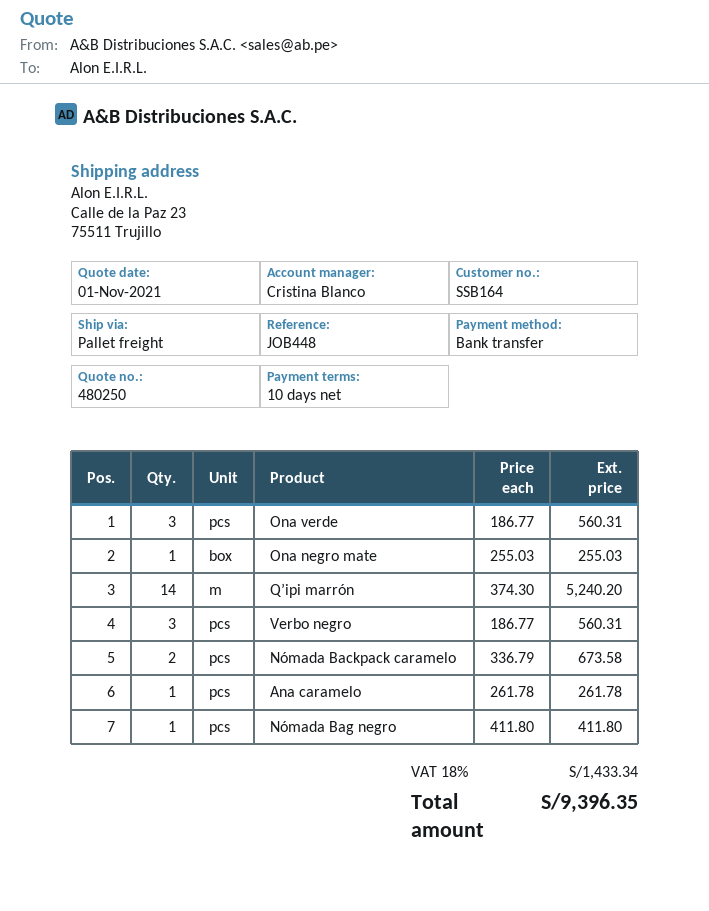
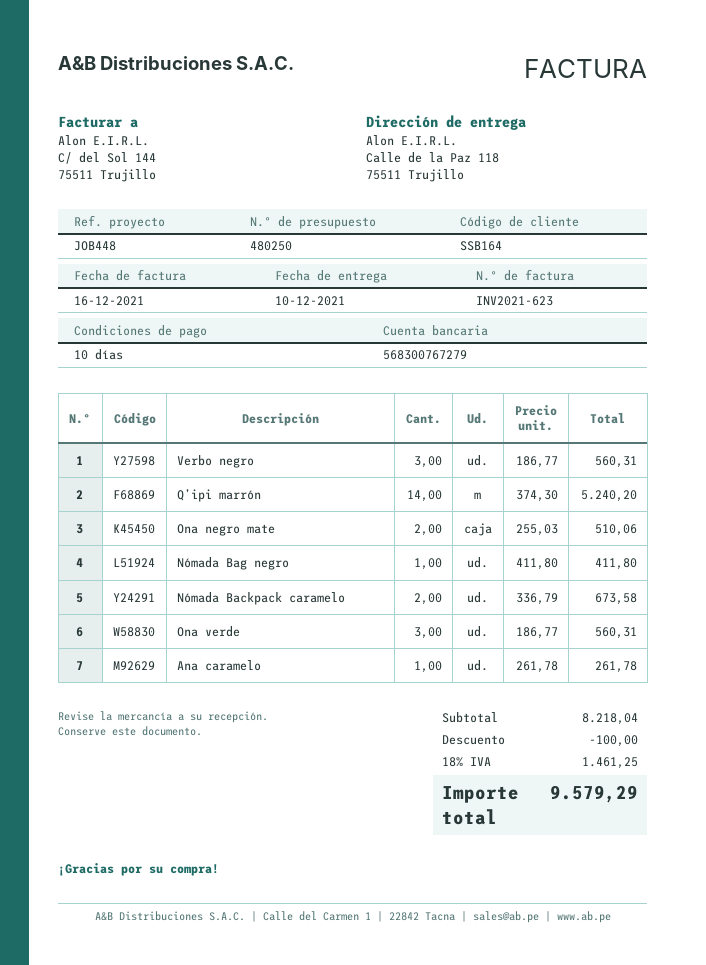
ship to: Calle de la Paz 23, 75511 Trujillo -> Calle de la Paz 118, 75511 Trujillo
Ona negro mate: 1 x 255.03 = 255.03 -> 2 x 255.03 = 510.06
discount: none -> 100.00
tax: 18% = 1433.34 -> 18% = 1461.25
total: 9396.35 -> 9579.29

